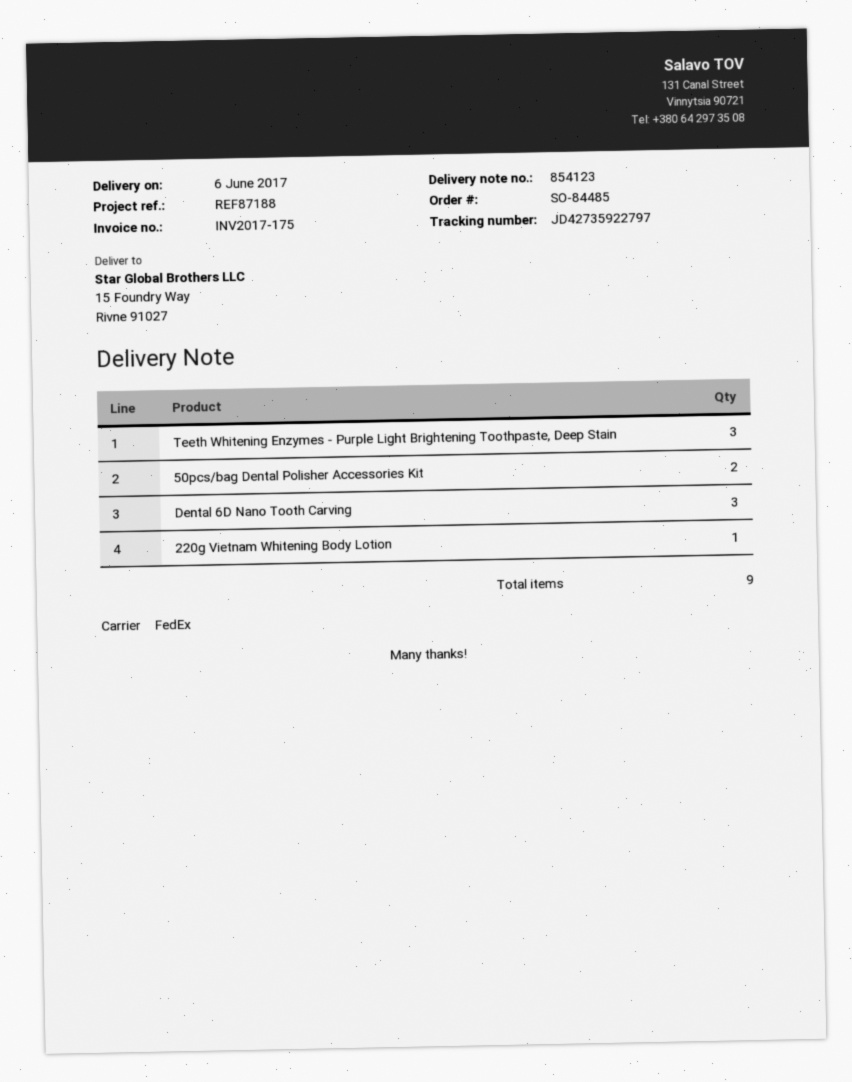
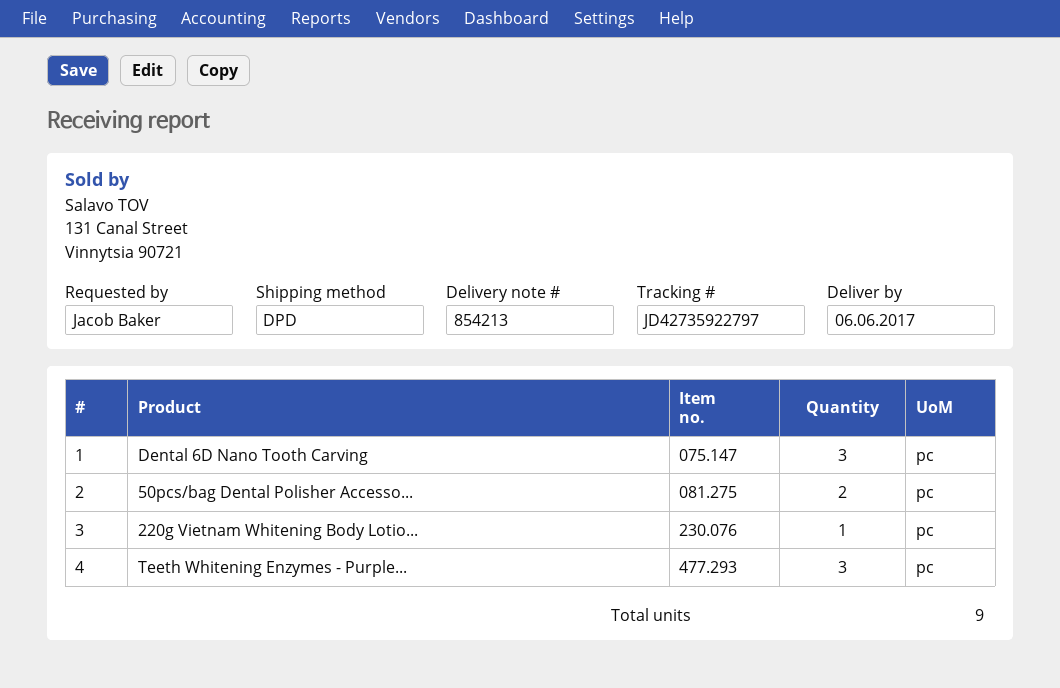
delivery note number: 854123 -> 854213
shipping method: FedEx -> DPD

